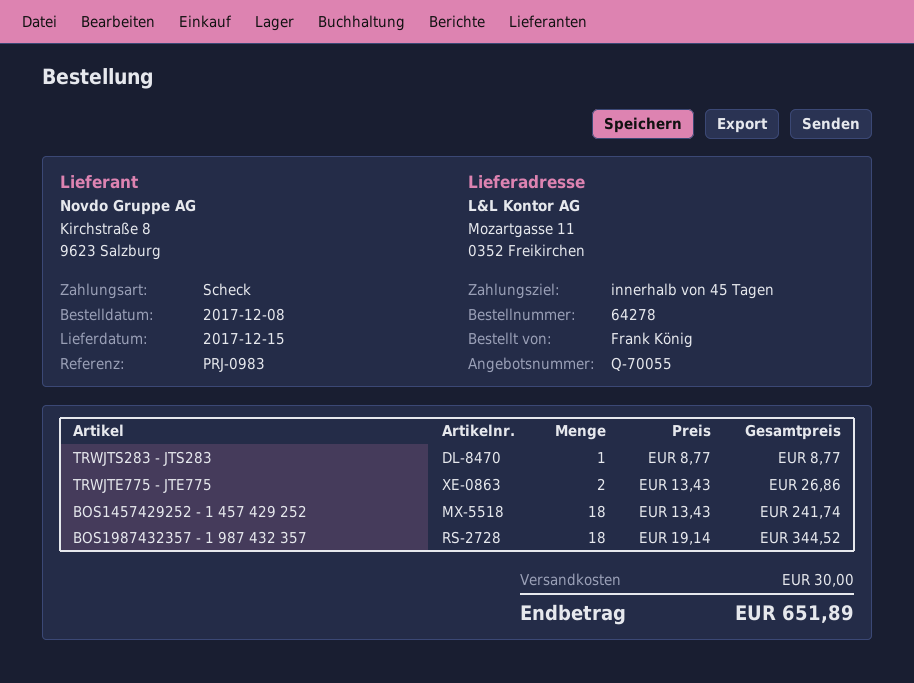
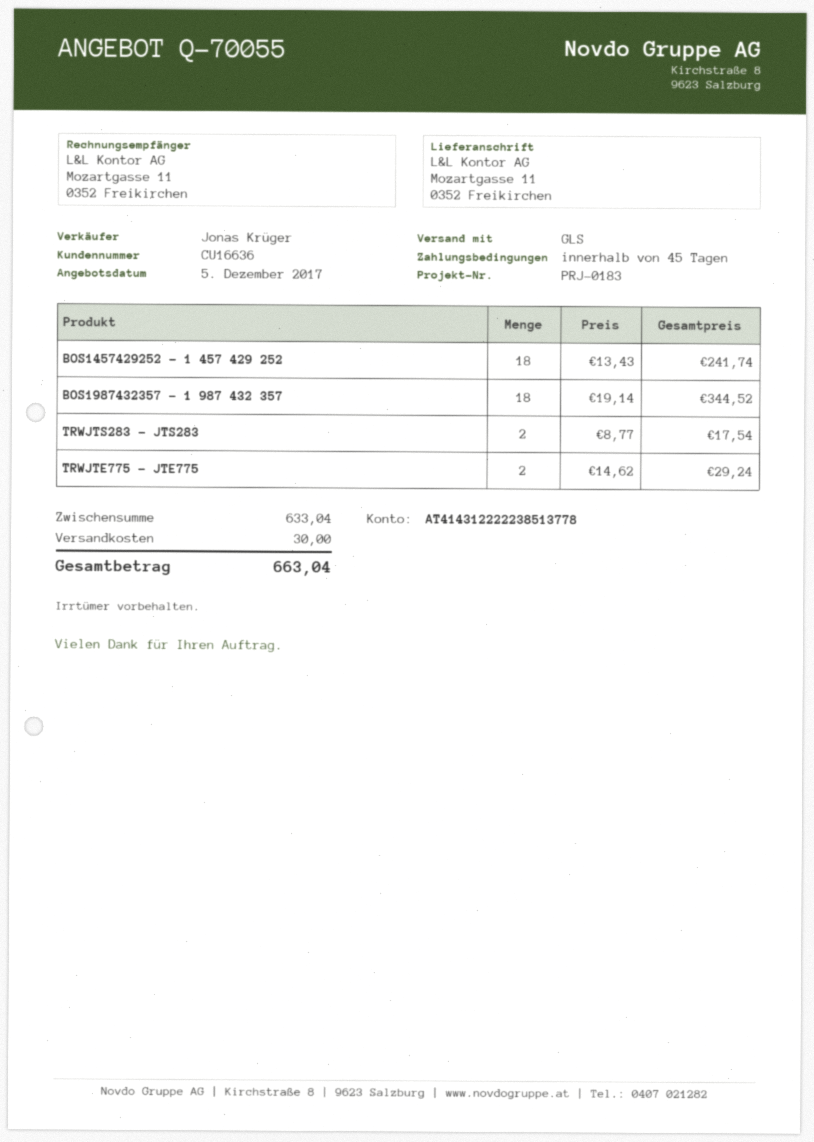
reference: PRJ-0983 -> PRJ-0183
TRWJTS283 - JTS283: 1 x 8.77 = 8.77 -> 2 x 8.77 = 17.54
TRWJTE775 - JTE775: 2 x 13.43 = 26.86 -> 2 x 14.62 = 29.24
total: 651.89 -> 663.04

